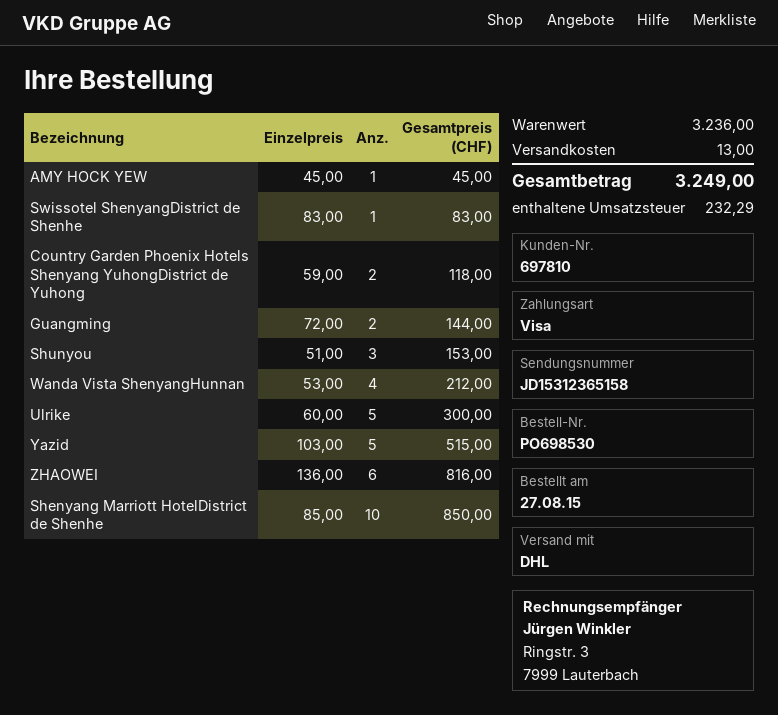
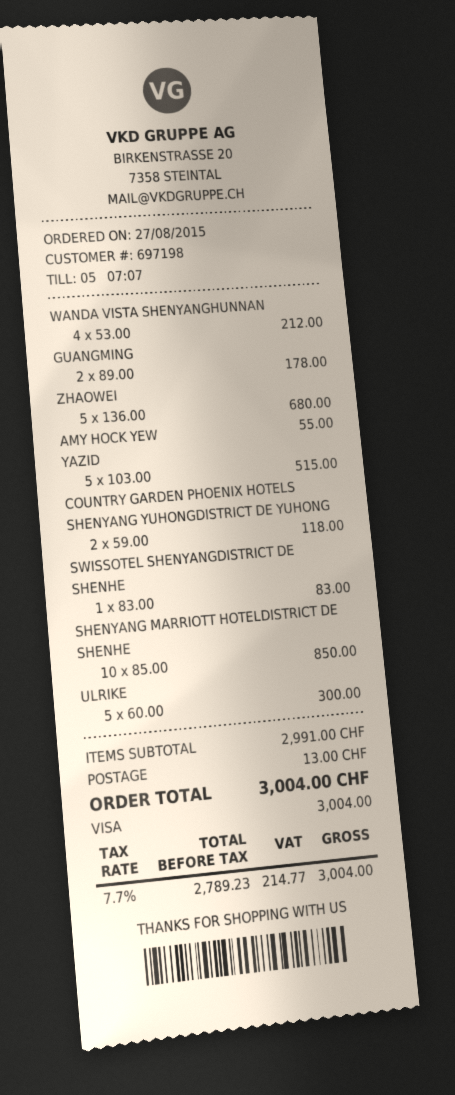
customer number: 697810 -> 697198
AMY HOCK YEW: 1 x 45.00 = 45.00 -> 1 x 55.00 = 55.00
Guangming: 2 x 72.00 = 144.00 -> 2 x 89.00 = 178.00
Shunyou: 3 x 51.00 = 153.00 -> none
ZHAOWEI: 6 x 136.00 = 816.00 -> 5 x 136.00 = 680.00
subtotal: 3236.00 -> 2991.00
tax: 232.29 -> 214.77
total: 3249.00 -> 3004.00

